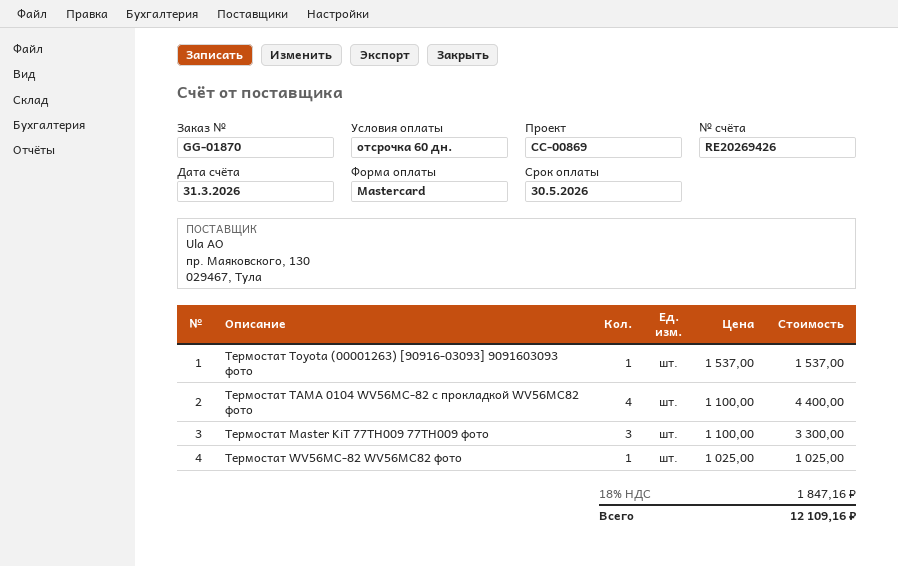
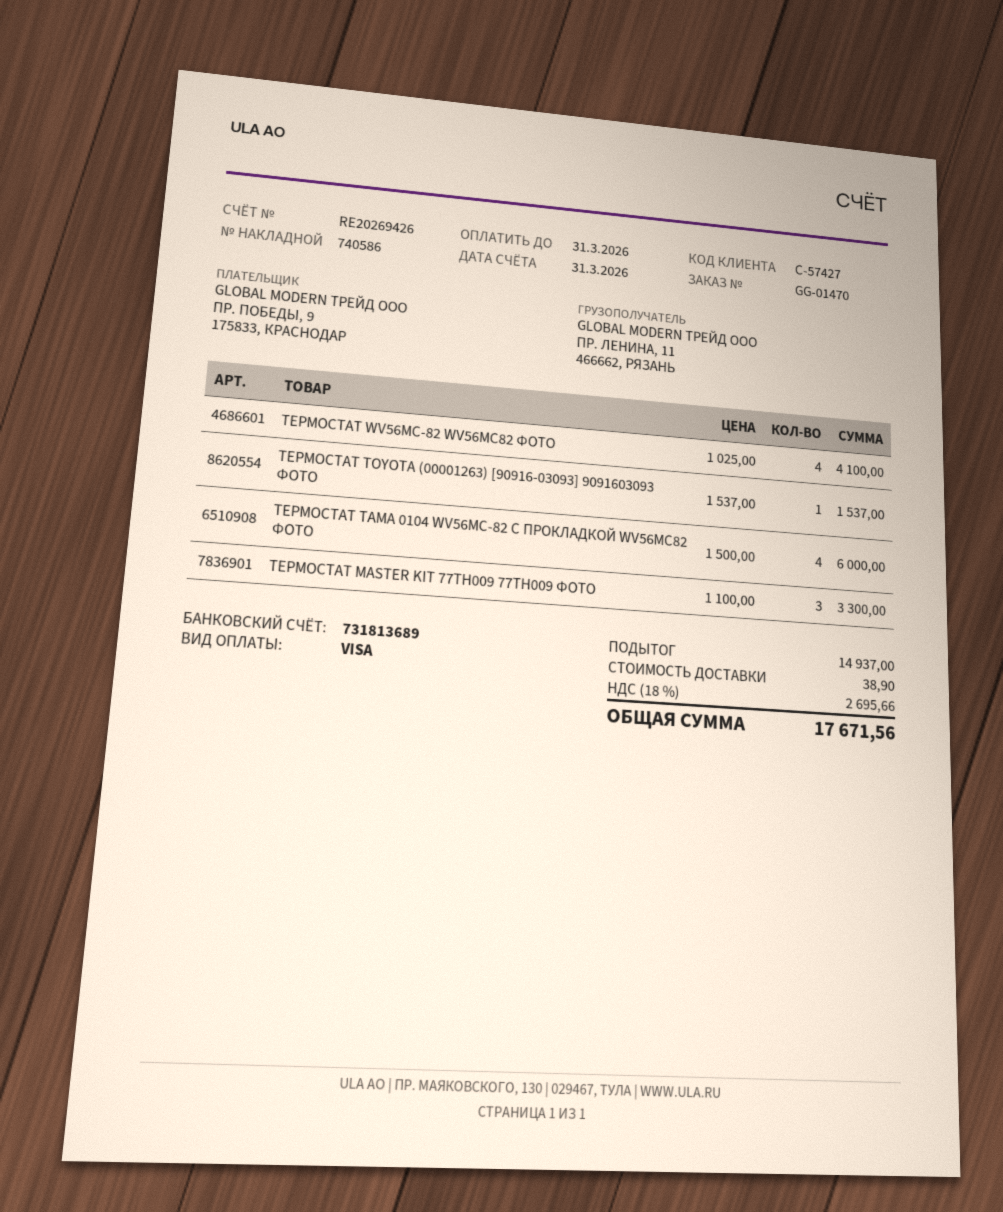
order number: GG-01870 -> GG-01470
due date: 2026-05-30 -> 2026-03-31
payment method: Mastercard -> Visa
Термостат TAMA 0104 WV56MC-82 с прокладкой WV56MC82 фото: 4 x 1100.00 = 4400.00 -> 4 x 1500.00 = 6000.00
Термостат WV56MC-82 WV56MC82 фото: 1 x 1025.00 = 1025.00 -> 4 x 1025.00 = 4100.00
shipping: none -> 38.90
tax: 18% = 1847.16 -> 18% = 2695.66
total: 12109.16 -> 17671.56

